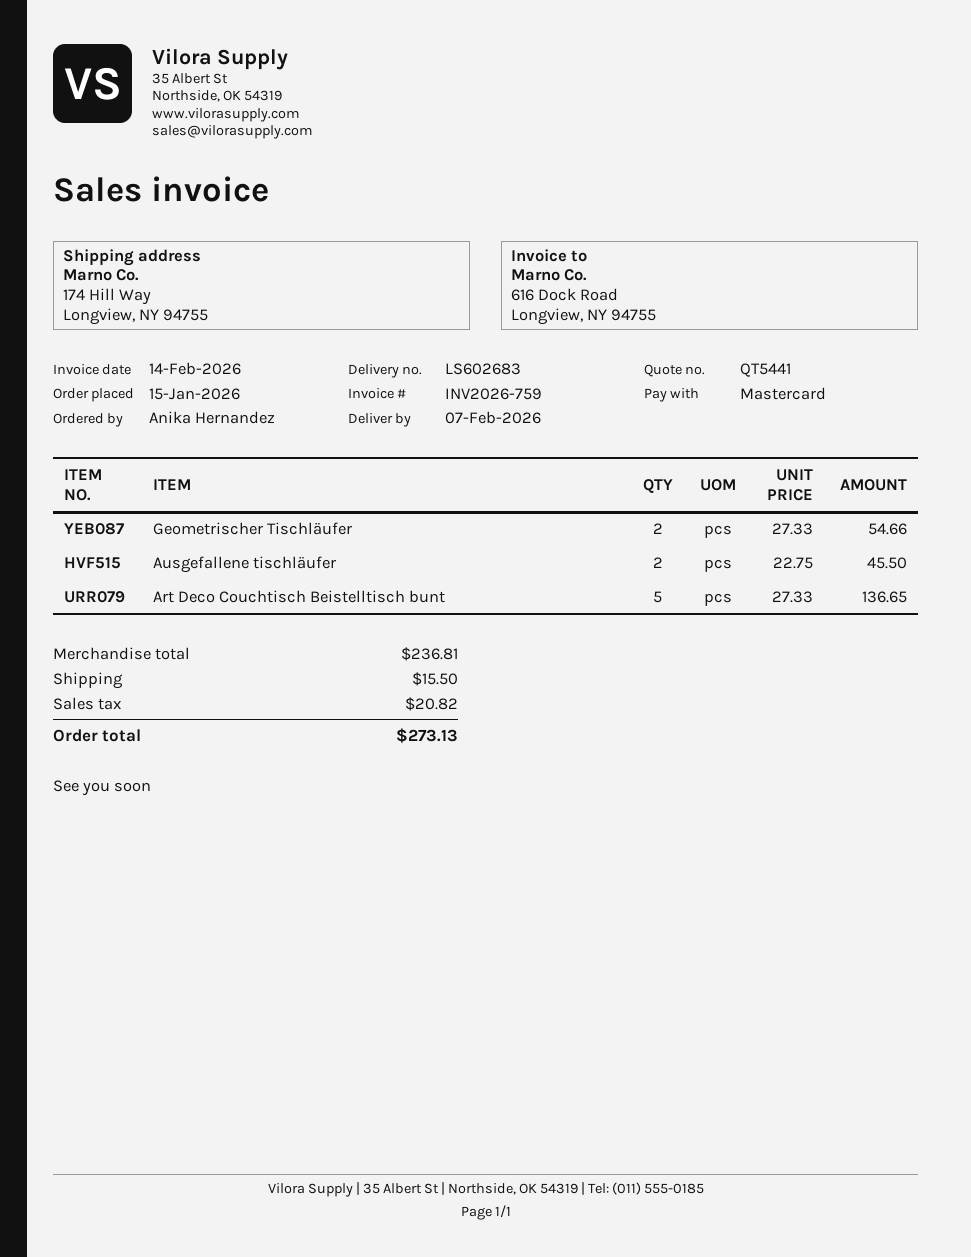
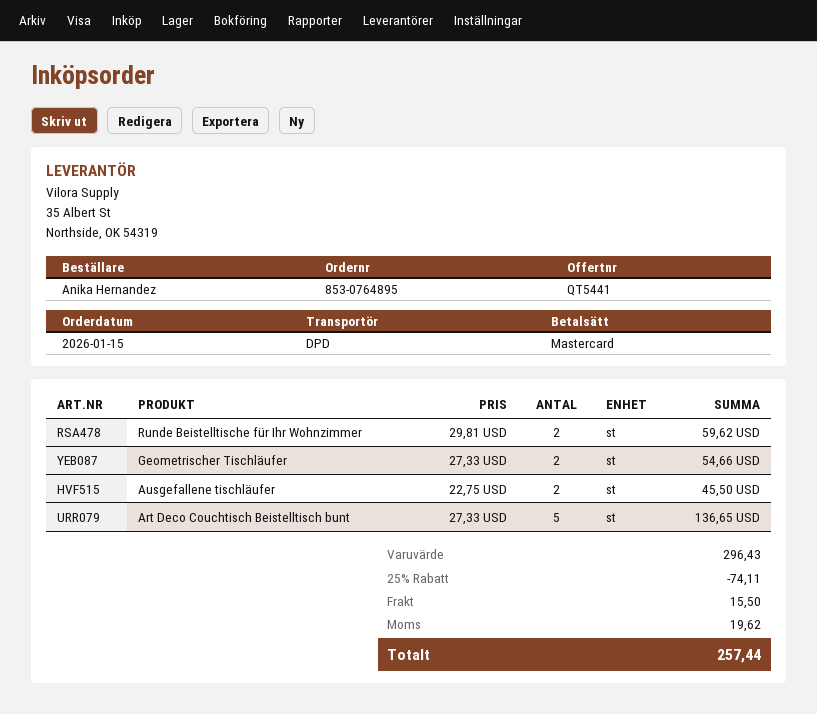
Runde Beistelltische für Ihr Wohnzimmer: none -> 2 x 29.81 = 59.62
subtotal: 236.81 -> 296.43
discount: none -> 25% = 74.11
tax: 20.82 -> 19.62
total: 273.13 -> 257.44

